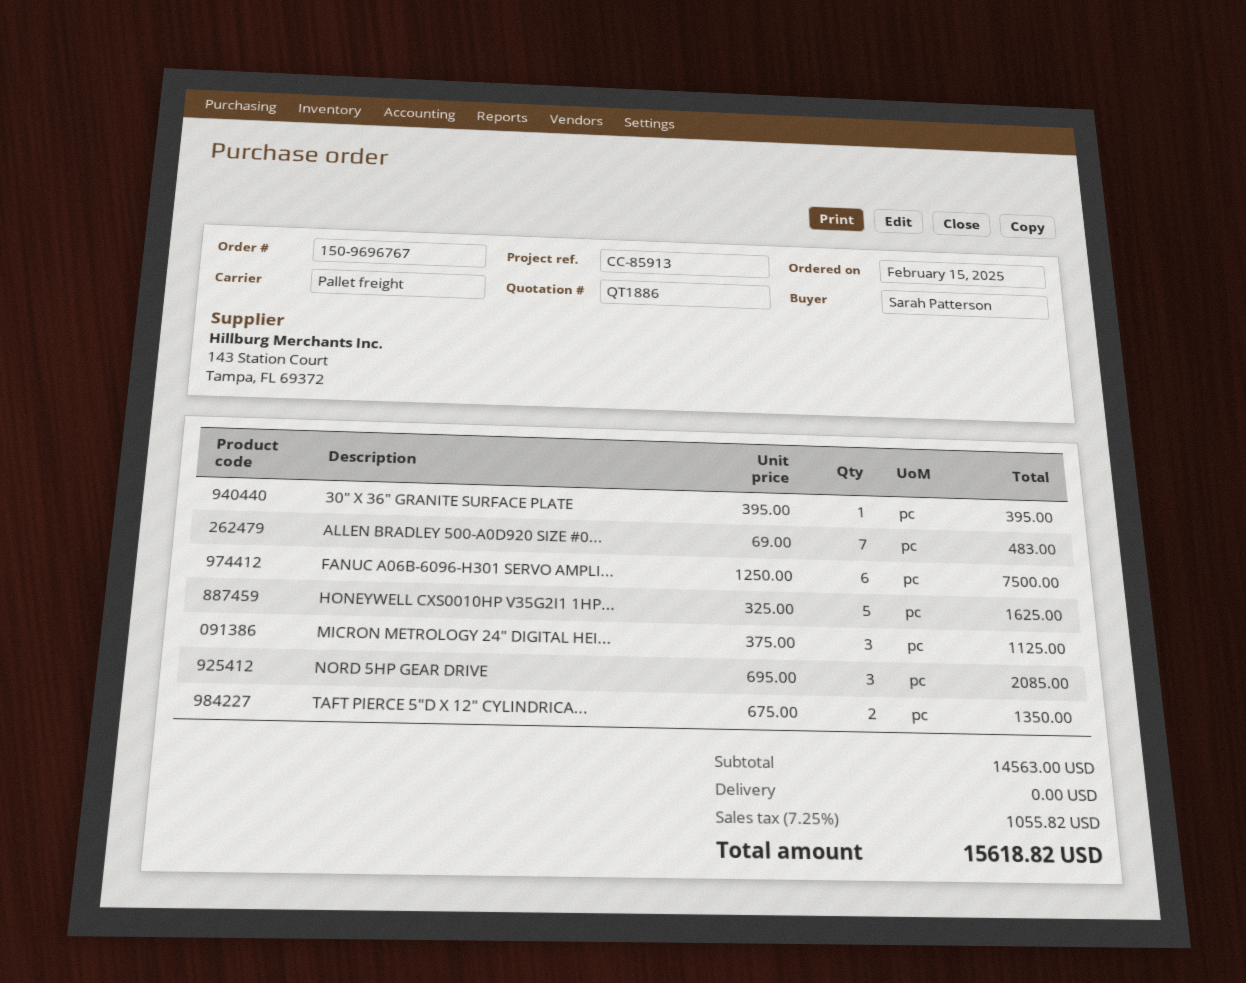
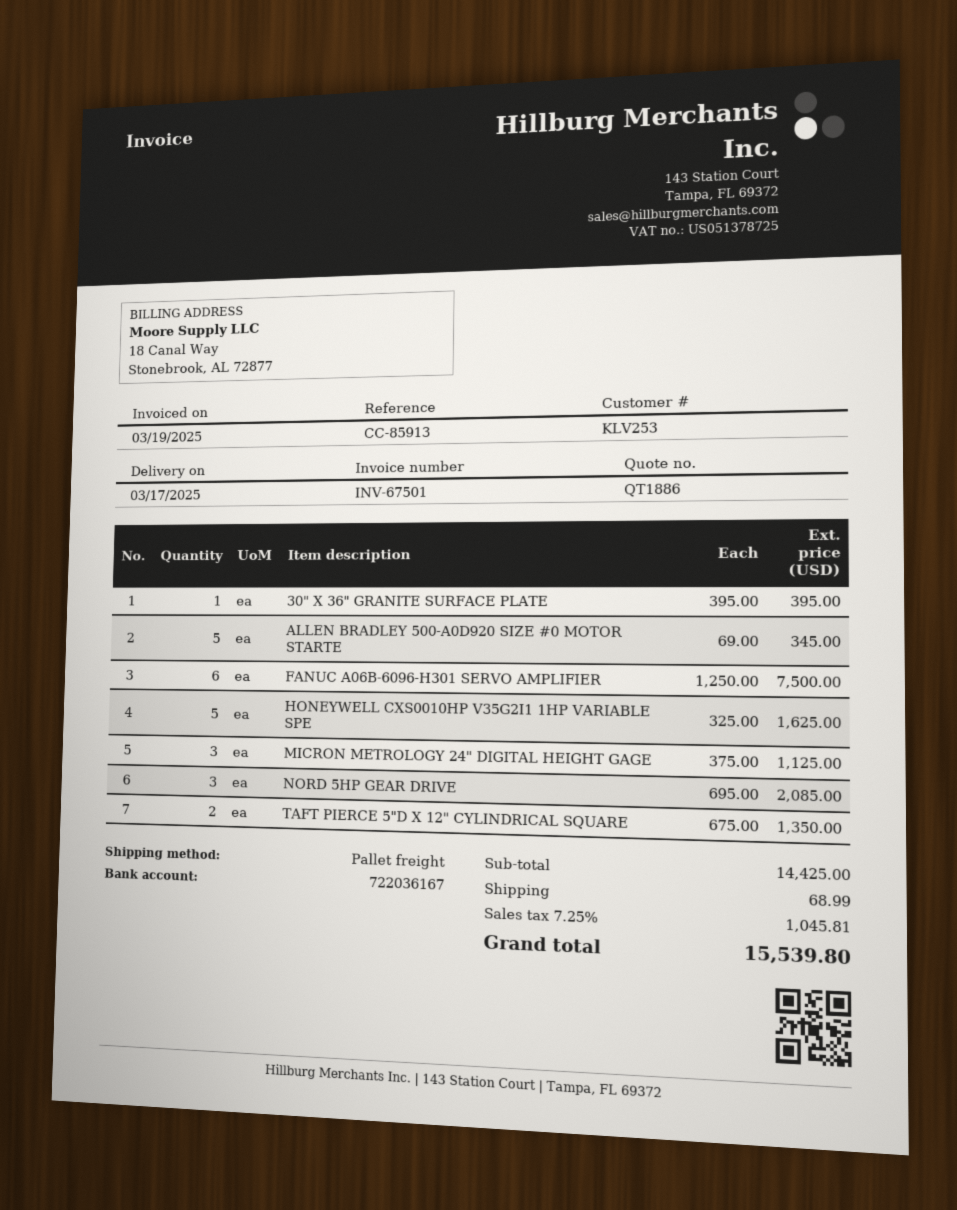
ALLEN BRADLEY 500-A0D920 SIZE #0...: 7 x 69.00 = 483.00 -> 5 x 69.00 = 345.00
subtotal: 14563.00 -> 14425.00
shipping: 0.00 -> 68.99
tax: 7.25% = 1055.82 -> 7.25% = 1045.81
total: 15618.82 -> 15539.80

